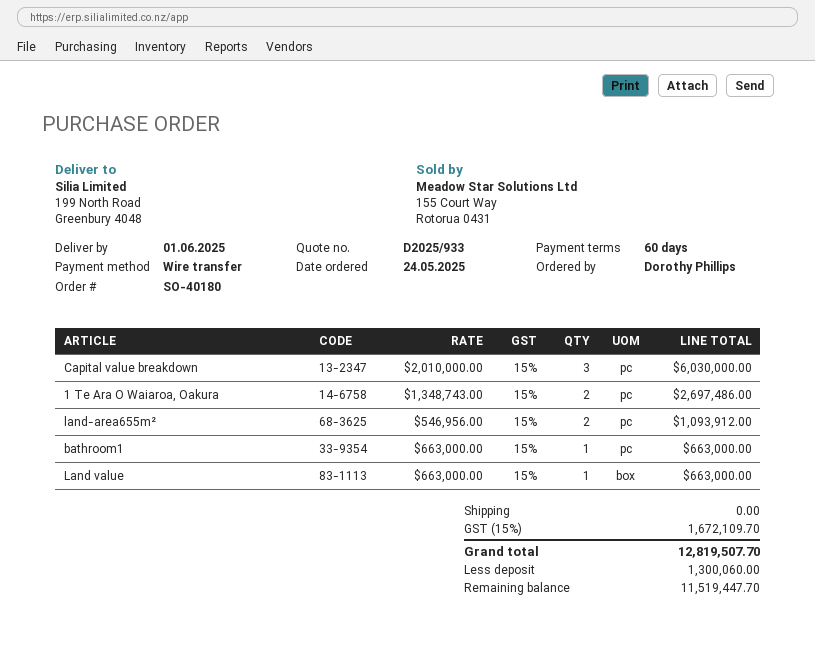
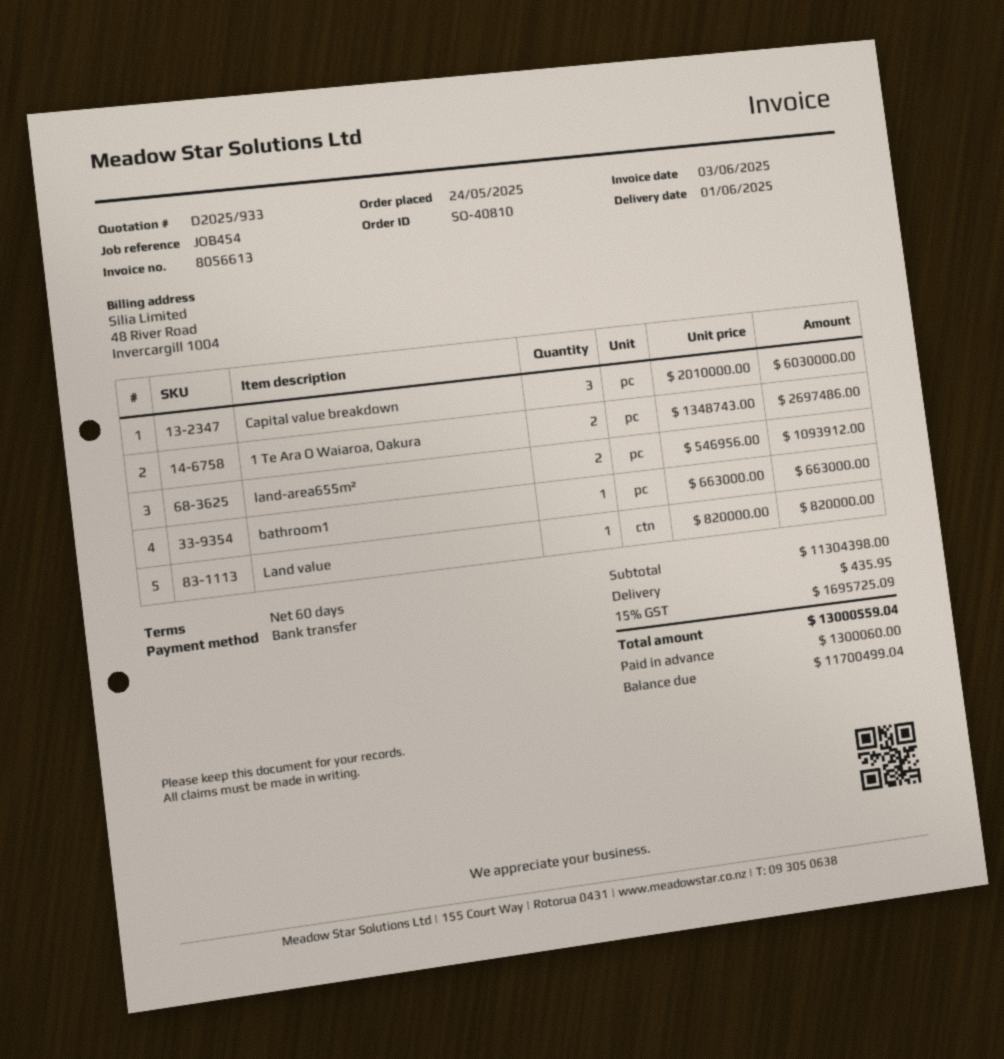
order number: SO-40180 -> SO-40810
Land value: 1 x 663000.00 = 663000.00 -> 1 x 820000.00 = 820000.00
shipping: 0.00 -> 435.95
tax: 15% = 1672109.70 -> 15% = 1695725.09
total: 12819507.70 -> 13000559.04
balance: 11519447.70 -> 11700499.04

